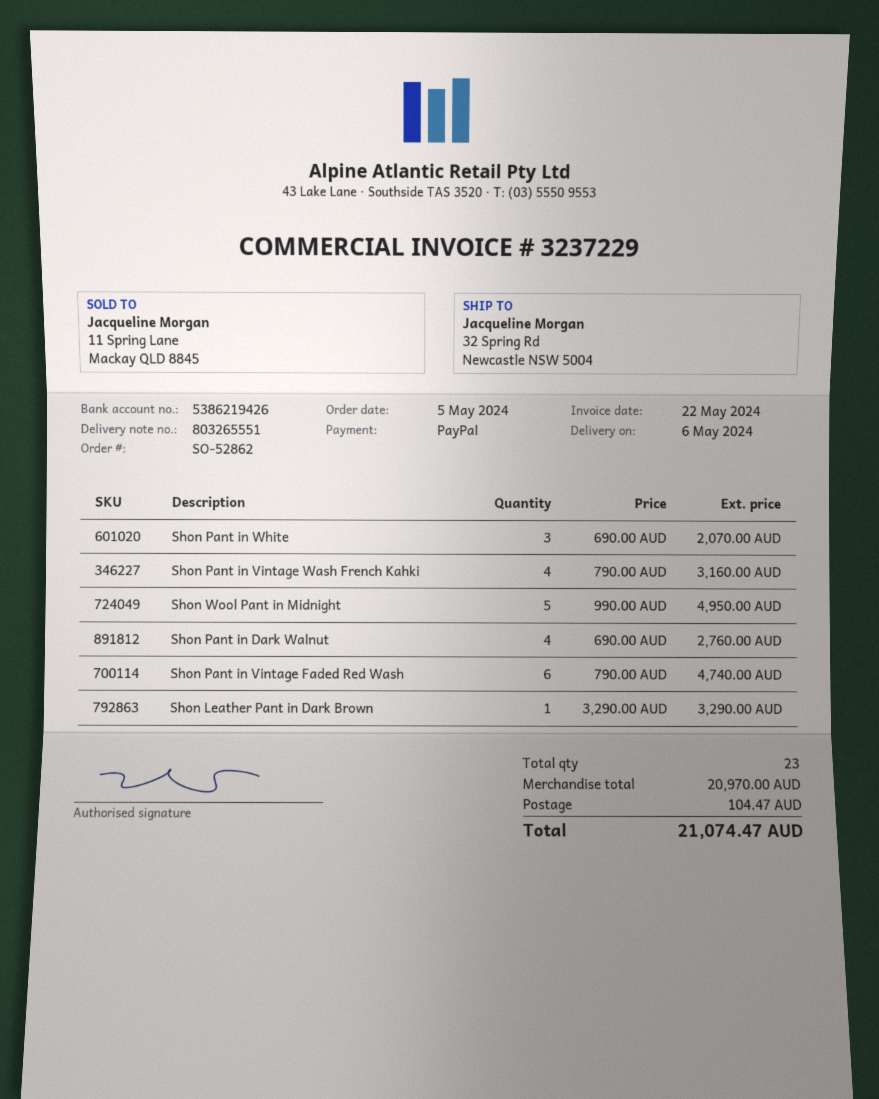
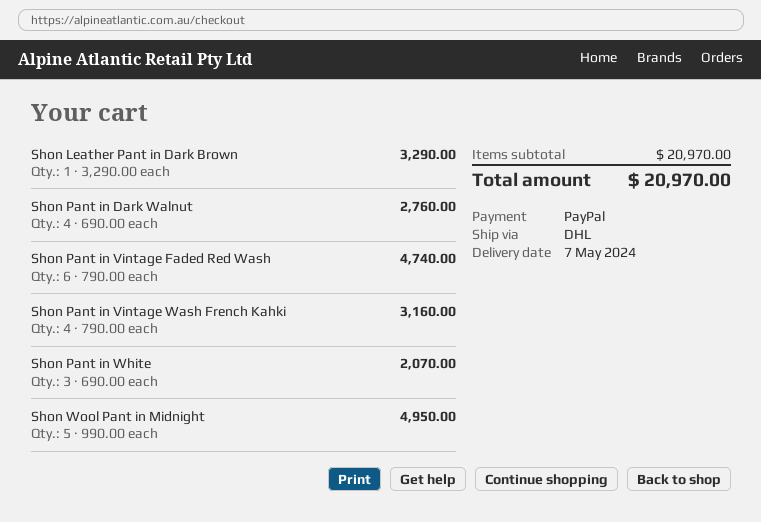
delivery date: 2024-05-06 -> 2024-05-07
shipping: 104.47 -> none
total: 21074.47 -> 20970.00

